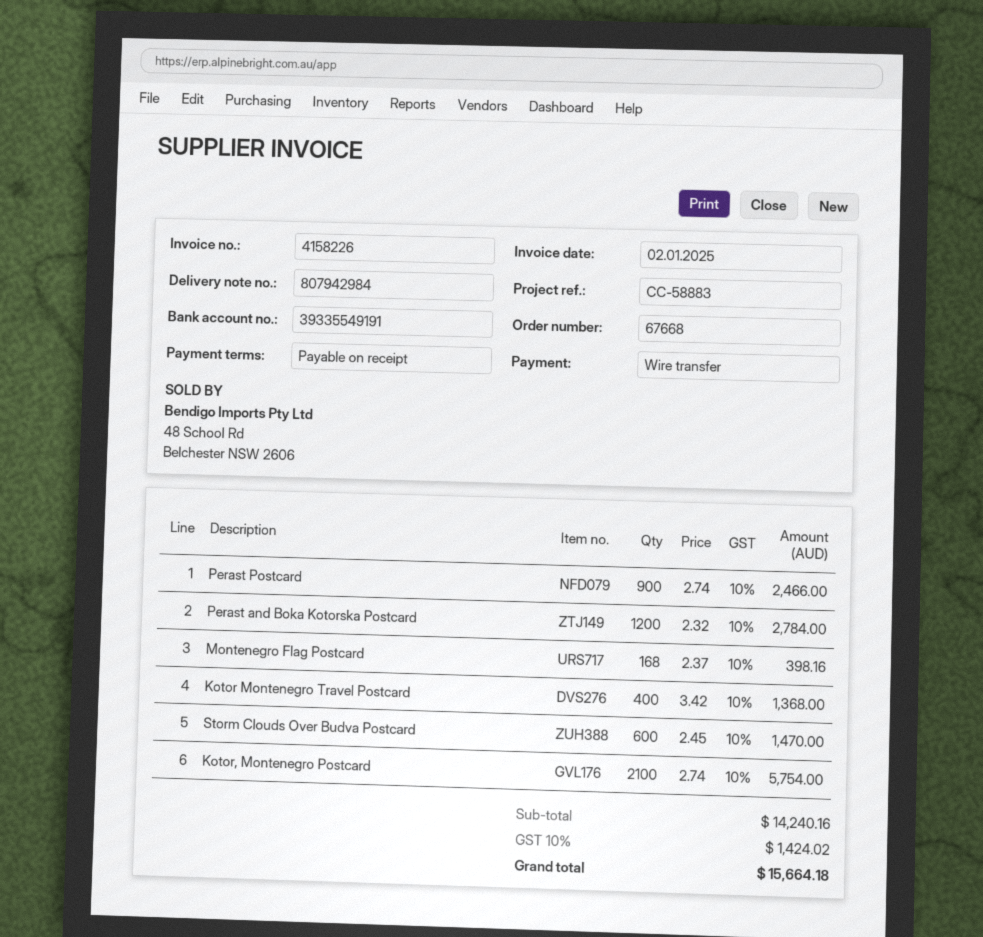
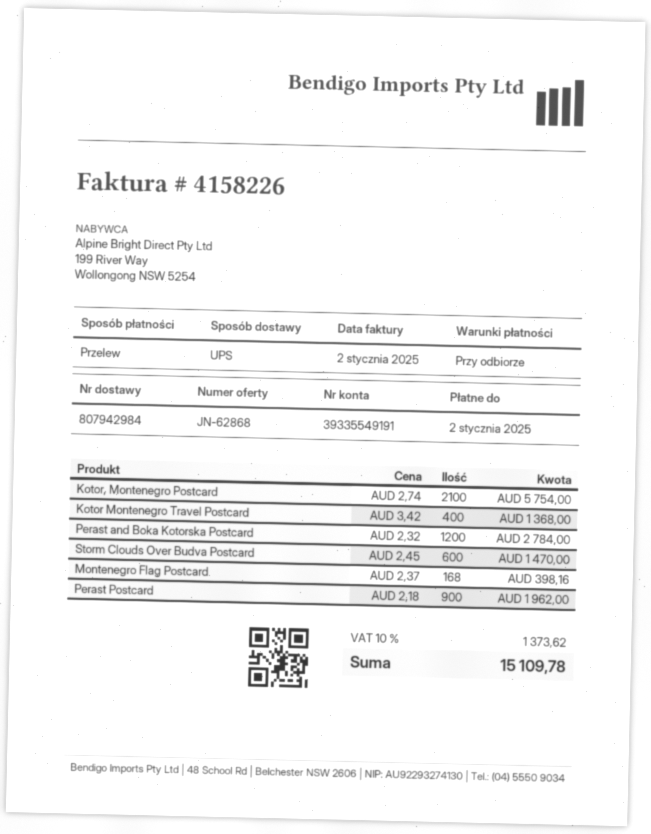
Perast Postcard: 900 x 2.74 = 2466.00 -> 900 x 2.18 = 1962.00
tax: 10% = 1424.02 -> 10% = 1373.62
total: 15664.18 -> 15109.78

